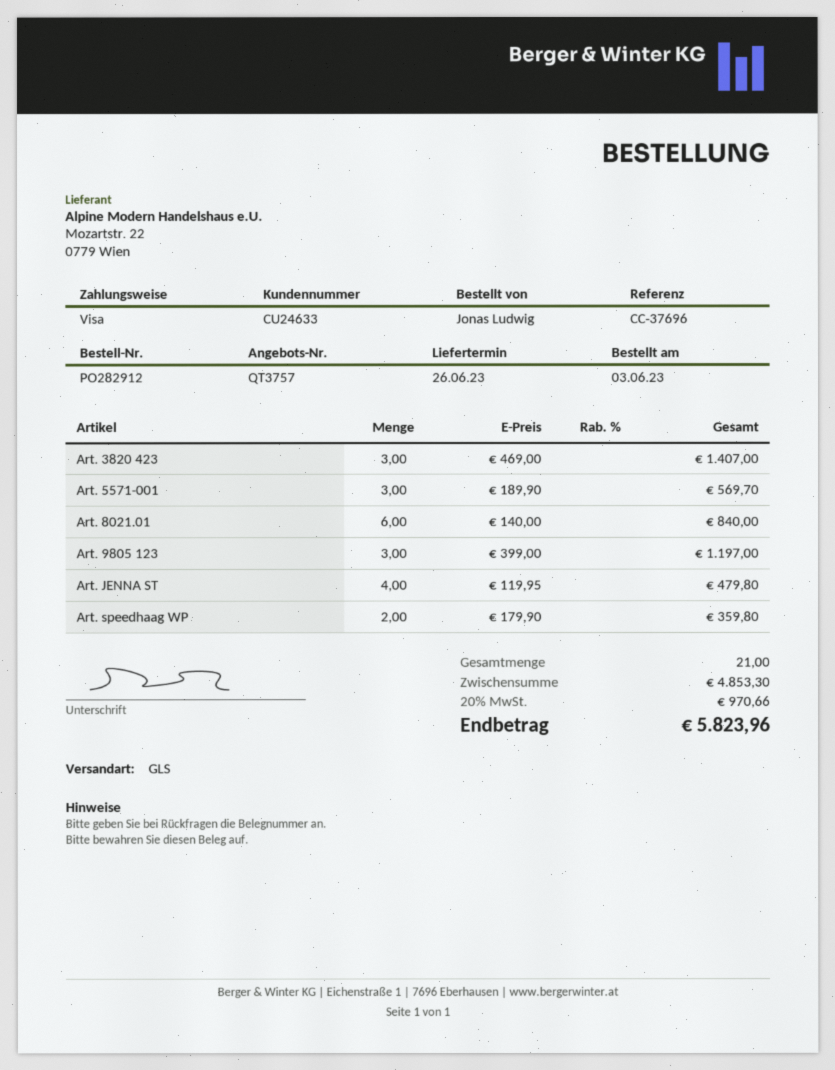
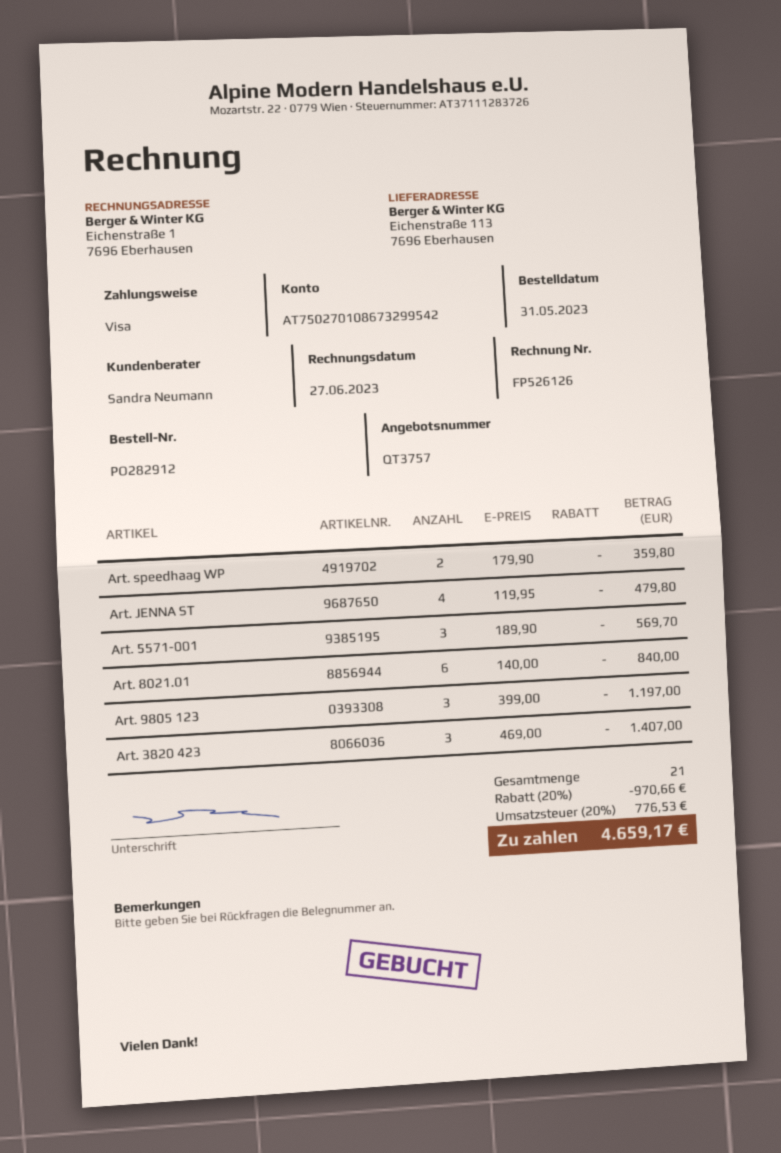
order date: 2023-06-03 -> 2023-05-31
discount: none -> 20% = 970.66
tax: 20% = 970.66 -> 20% = 776.53
total: 5823.96 -> 4659.17

